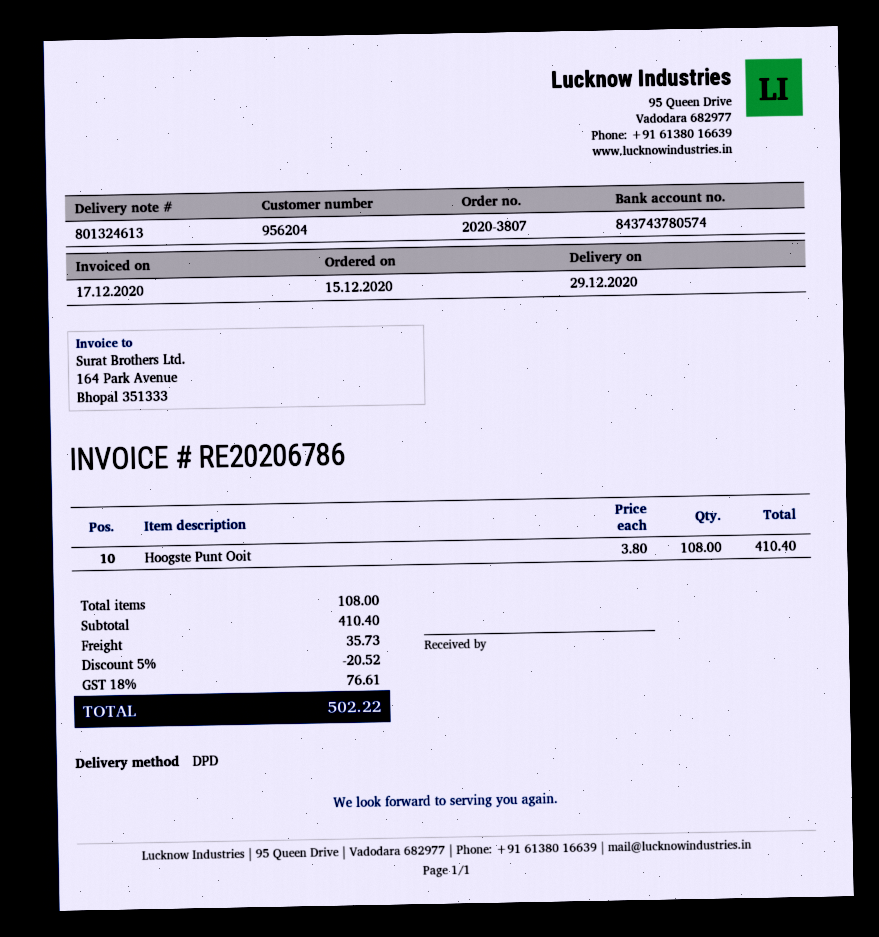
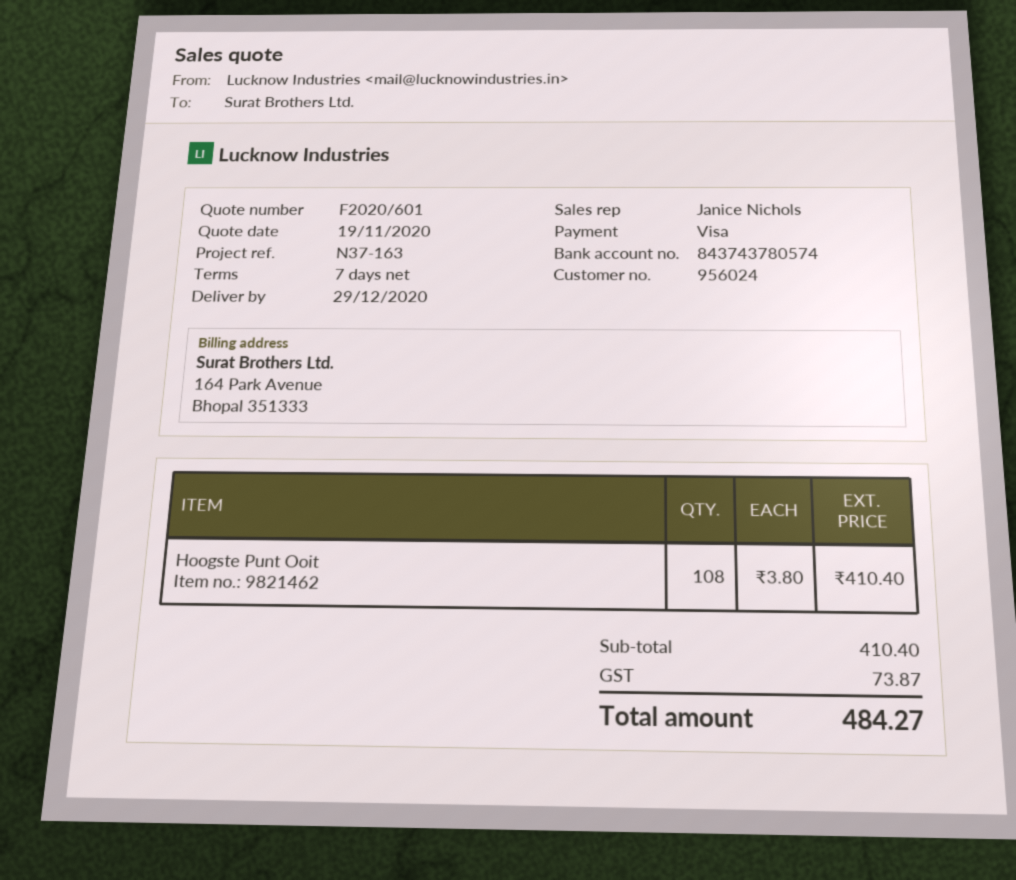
customer number: 956204 -> 956024
discount: 5% = 20.52 -> none
shipping: 35.73 -> none
tax: 76.61 -> 73.87
total: 502.22 -> 484.27

